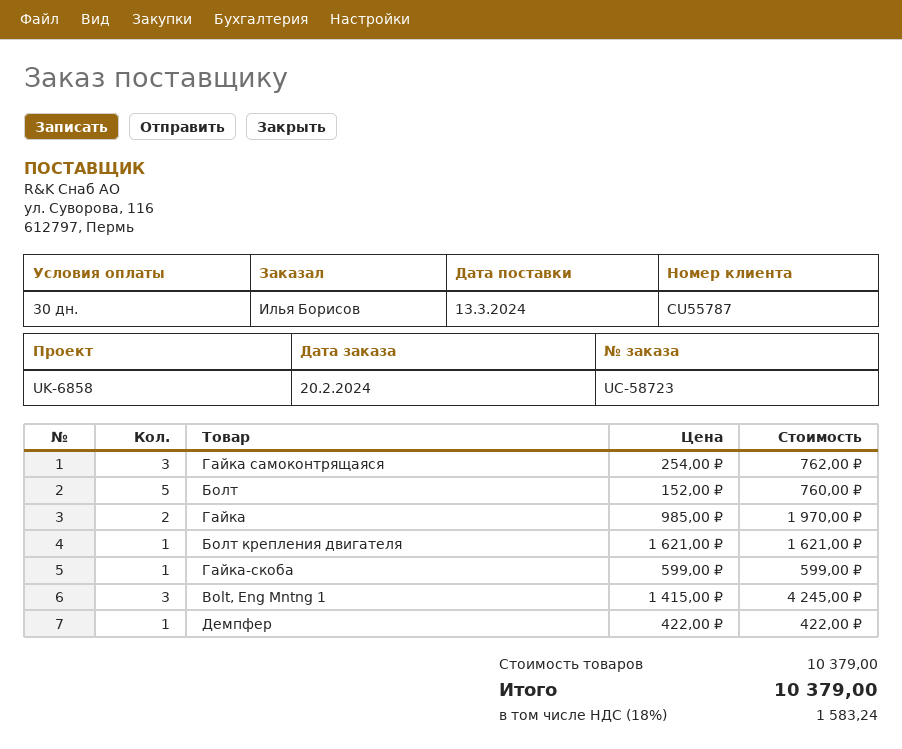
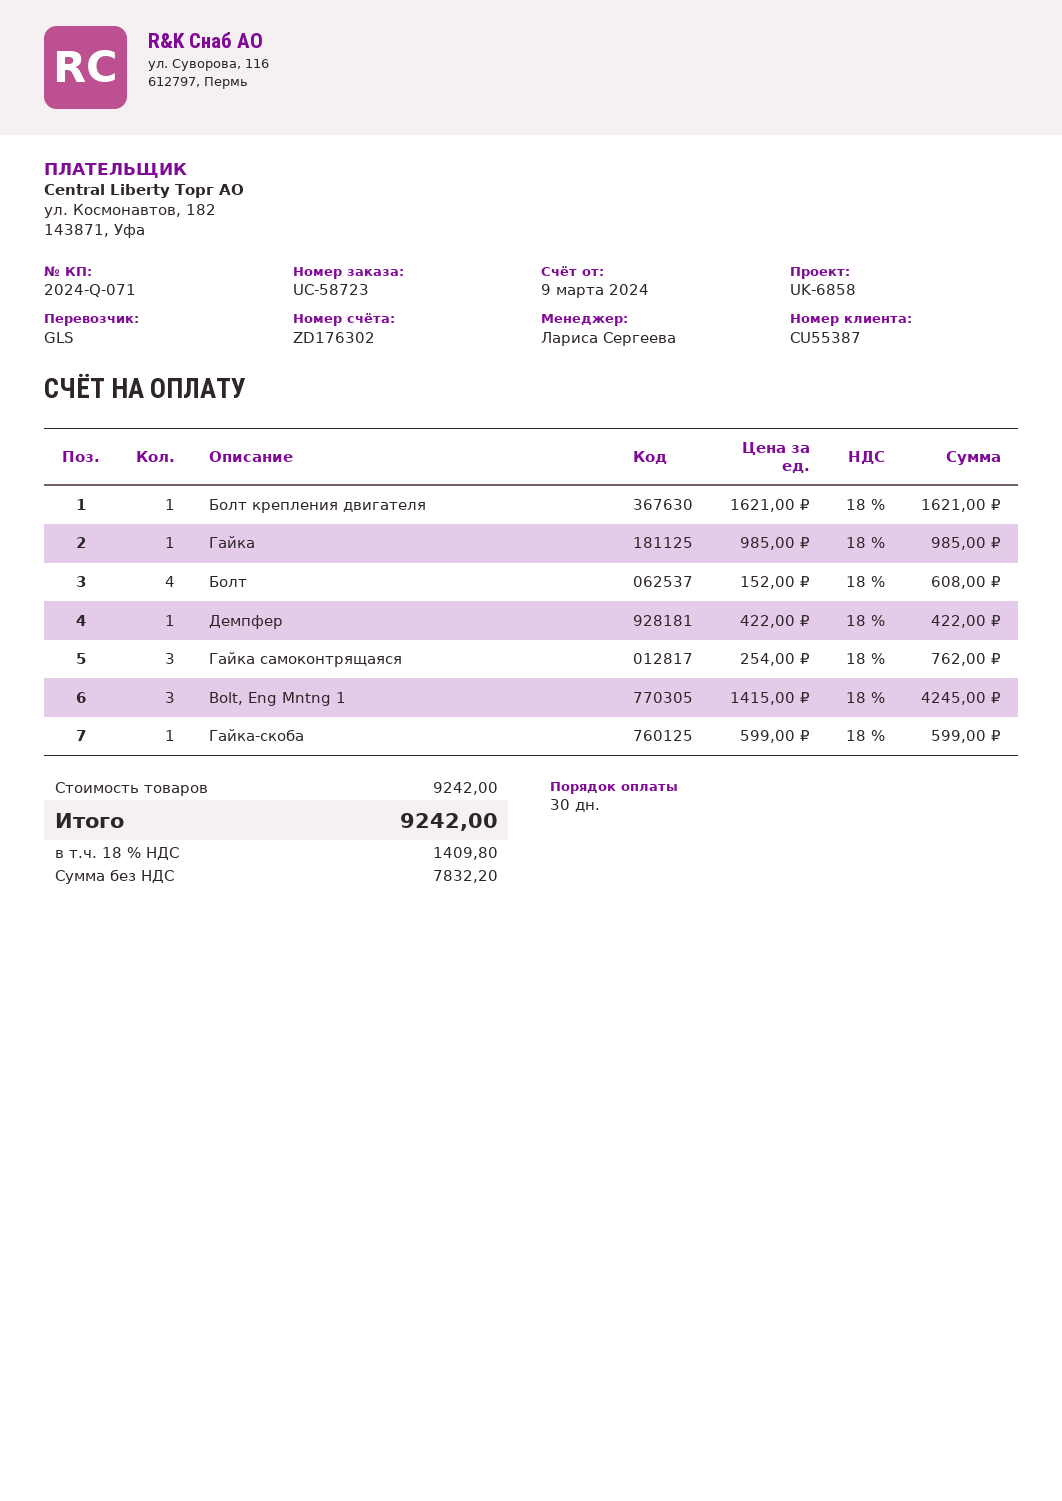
customer number: CU55787 -> CU55387
Болт: 5 x 152.00 = 760.00 -> 4 x 152.00 = 608.00
Гайка: 2 x 985.00 = 1970.00 -> 1 x 985.00 = 985.00
subtotal: 10379.00 -> 9242.00
tax: 18% = 1583.24 -> 18% = 1409.80
total: 10379.00 -> 9242.00

